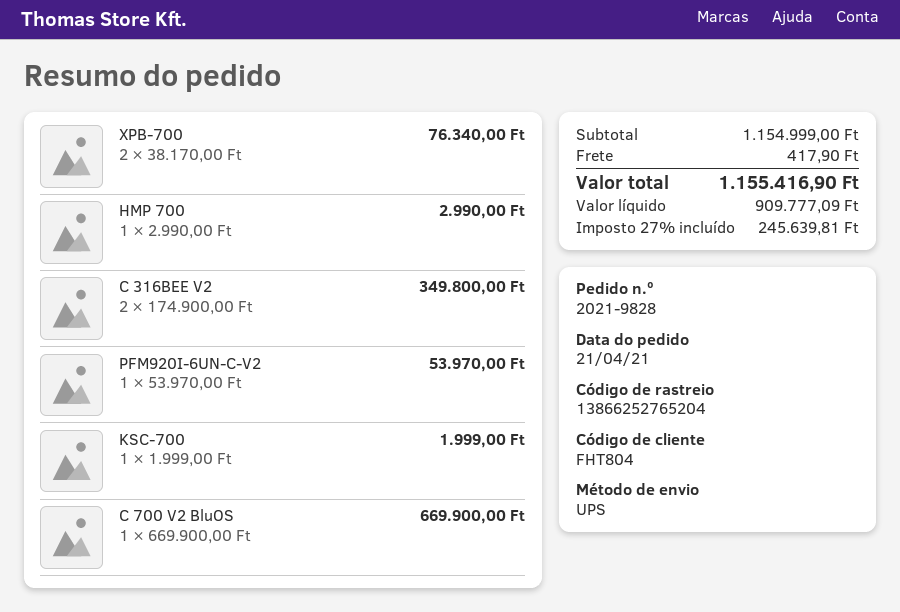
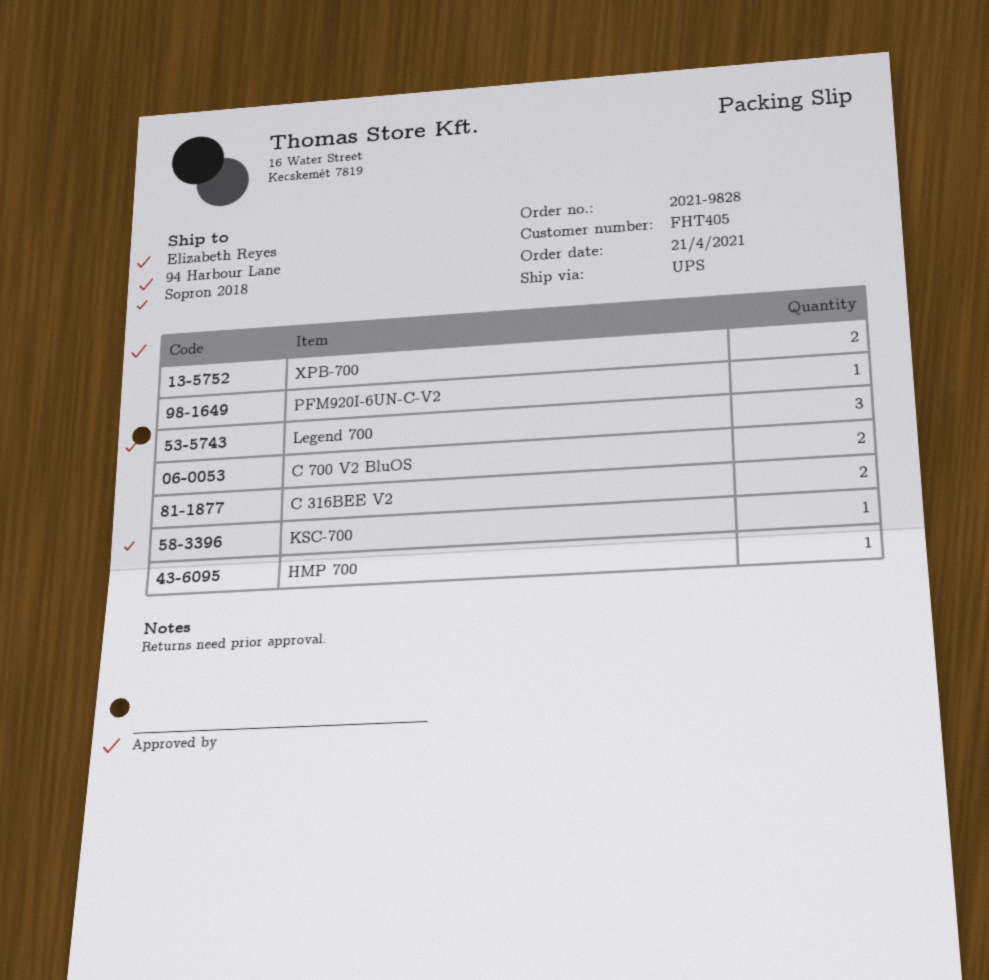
customer number: FHT804 -> FHT405
C 700 V2 BluOS: 1 -> 2
Legend 700: none -> 3

